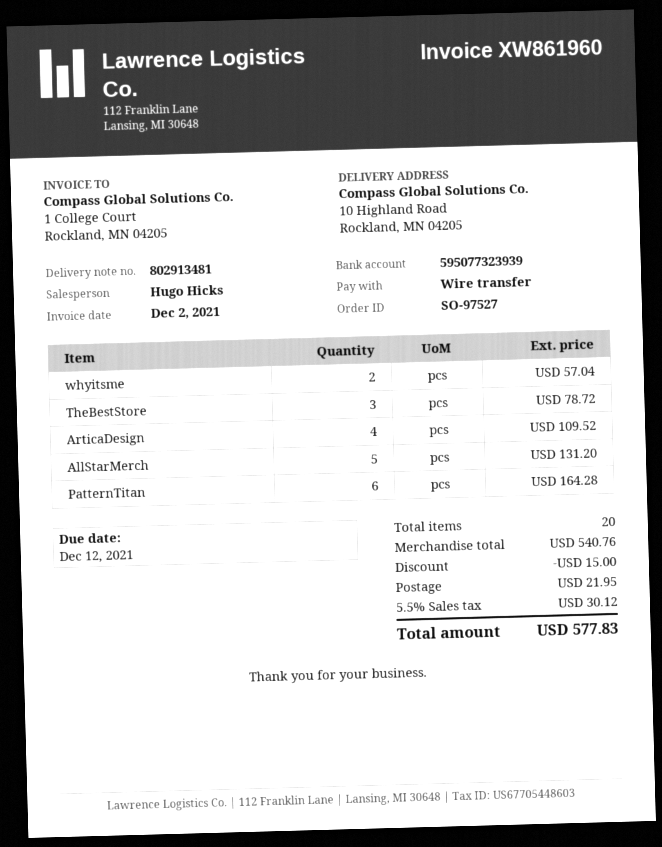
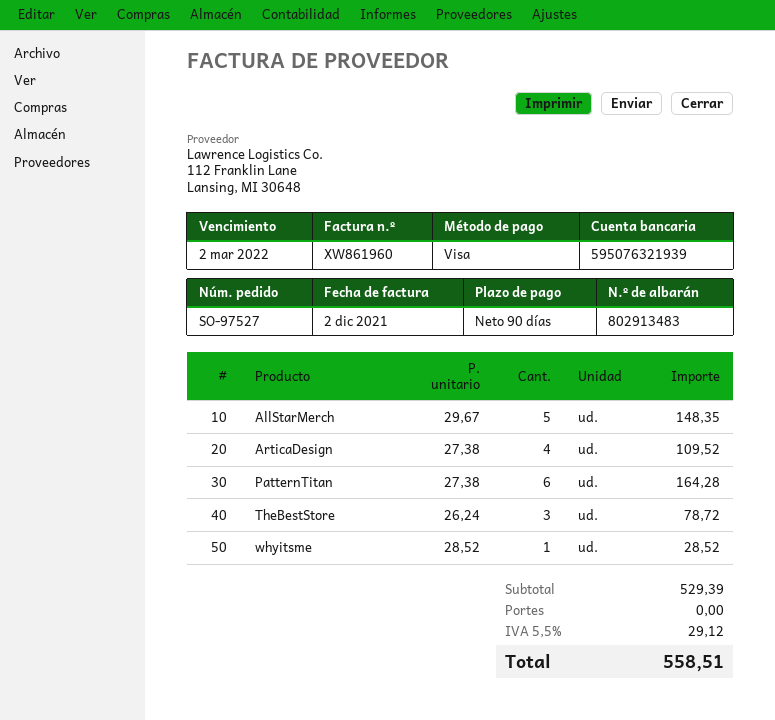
delivery note number: 802913481 -> 802913483
due date: 2021-12-12 -> 2022-03-02
payment method: bank transfer -> Visa
bank account: 595077323939 -> 595076321939
whyitsme: 2 for 57.04 -> 1 for 28.52
AllStarMerch: 5 for 131.20 -> 5 for 148.35
subtotal: 540.76 -> 529.39
discount: 15.00 -> none
shipping: 21.95 -> 0.00
tax: 5.5% = 30.12 -> 5.5% = 29.12
total: 577.83 -> 558.51

